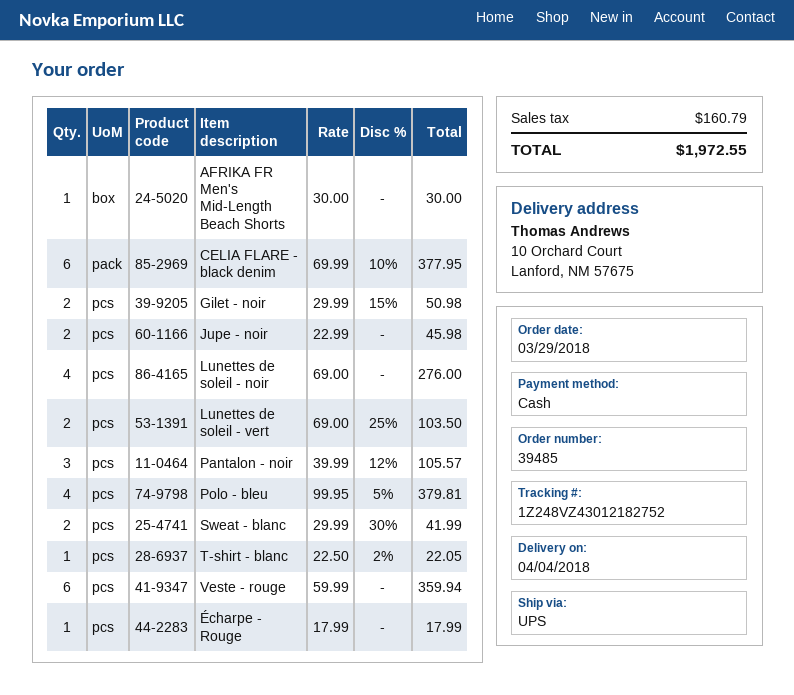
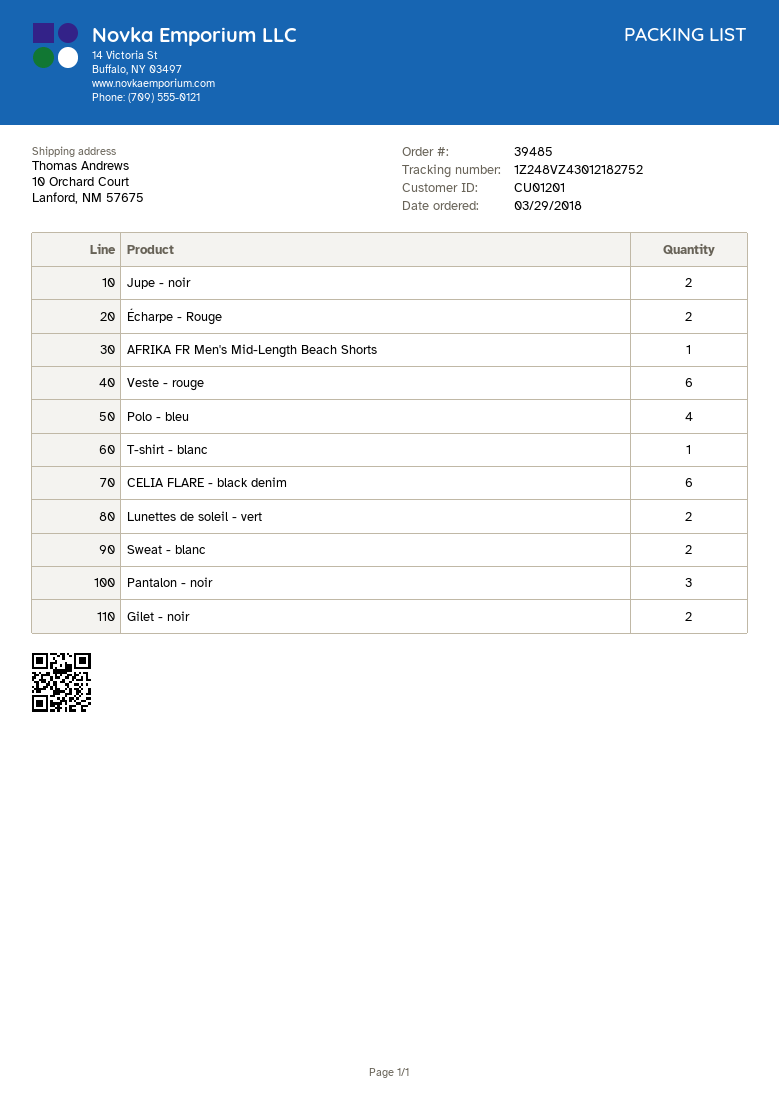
Lunettes de soleil - noir: 4 -> none
Écharpe - Rouge: 1 -> 2

